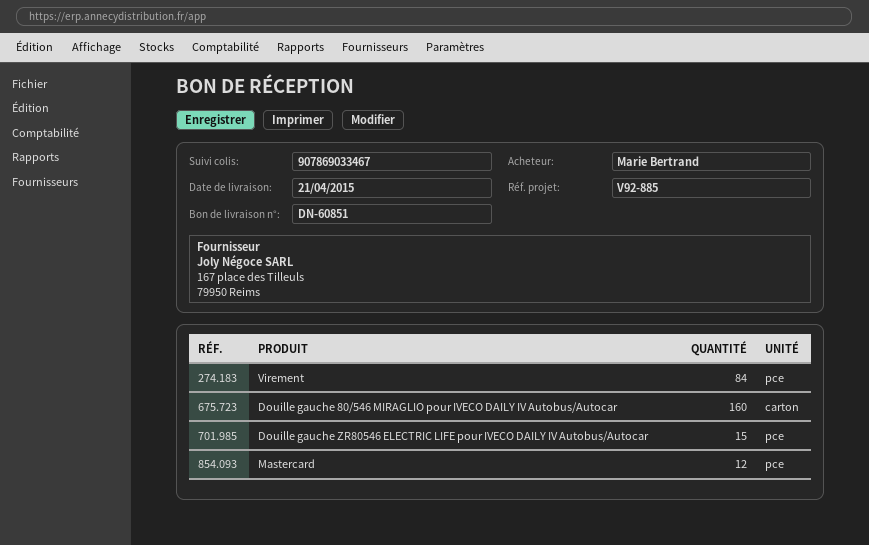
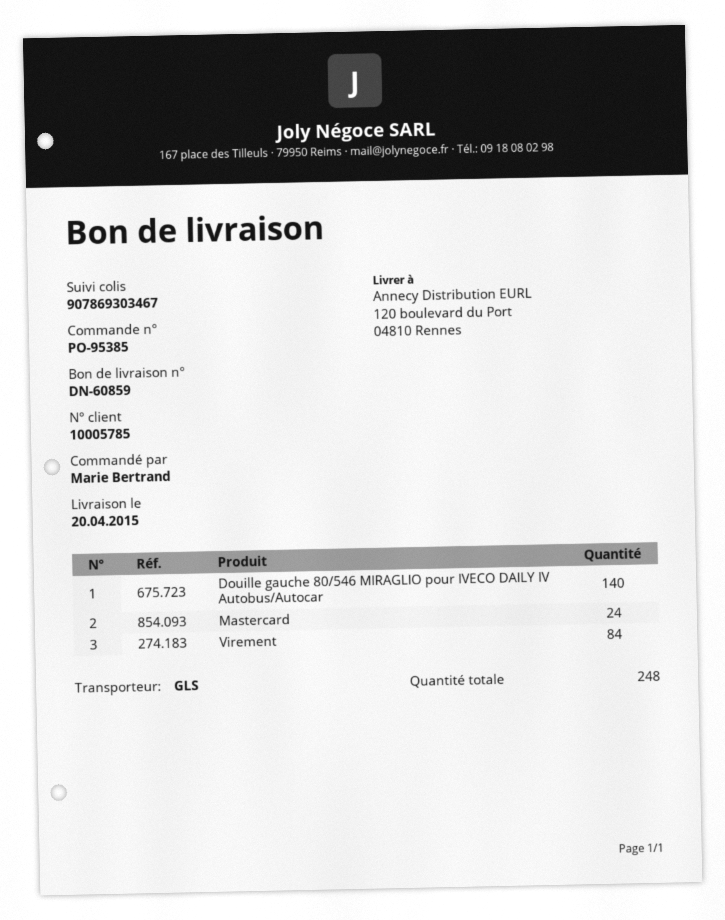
delivery note number: DN-60851 -> DN-60859
delivery date: 2015-04-21 -> 2015-04-20
tracking number: 907869033467 -> 907869303467
Douille gauche 80/546 MIRAGLIO pour IVECO DAILY IV Autobus/Autocar: 160 -> 140
Douille gauche ZR80546 ELECTRIC LIFE pour IVECO DAILY IV Autobus/Autocar: 15 -> none
Mastercard: 12 -> 24

